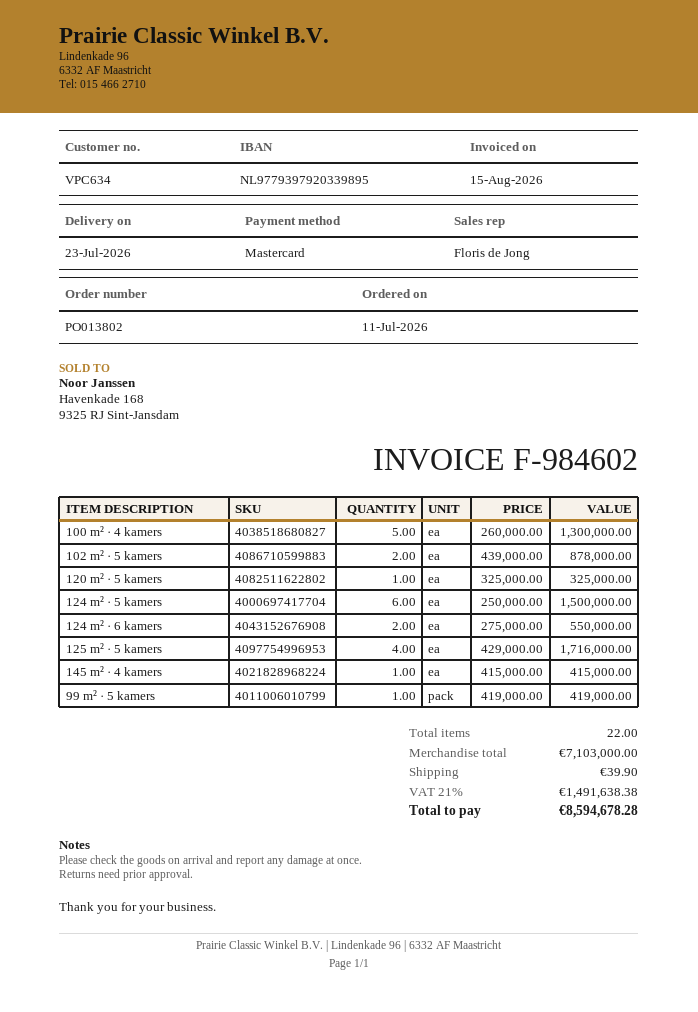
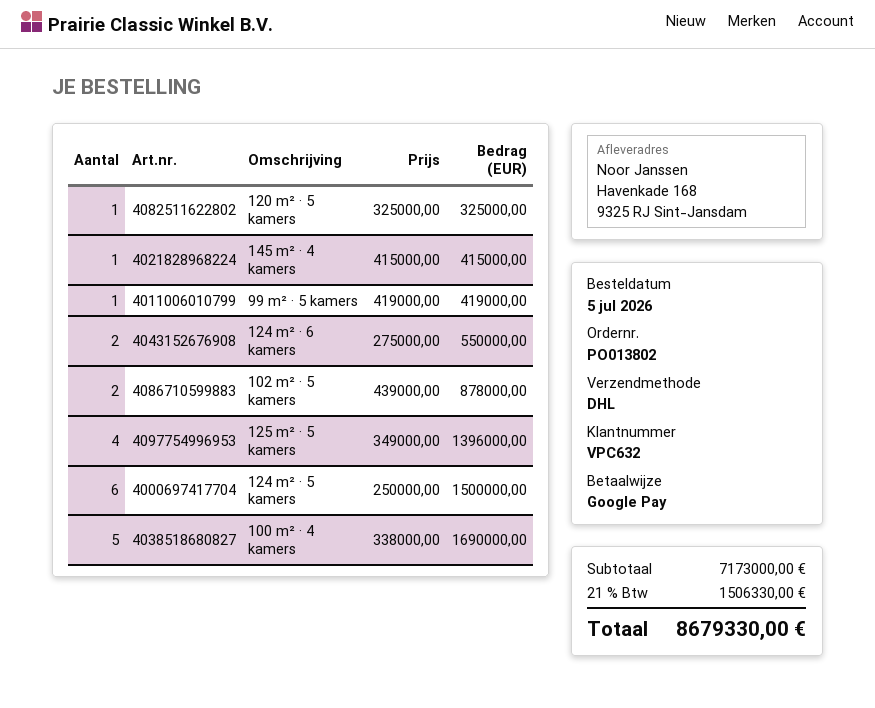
order date: 2026-07-11 -> 2026-07-05
customer number: VPC634 -> VPC632
payment method: Mastercard -> Google Pay
100 m² · 4 kamers: 5 x 260000.00 = 1300000.00 -> 5 x 338000.00 = 1690000.00
125 m² · 5 kamers: 4 x 429000.00 = 1716000.00 -> 4 x 349000.00 = 1396000.00
subtotal: 7103000.00 -> 7173000.00
shipping: 39.90 -> none
tax: 21% = 1491638.38 -> 21% = 1506330.00
total: 8594678.28 -> 8679330.00

